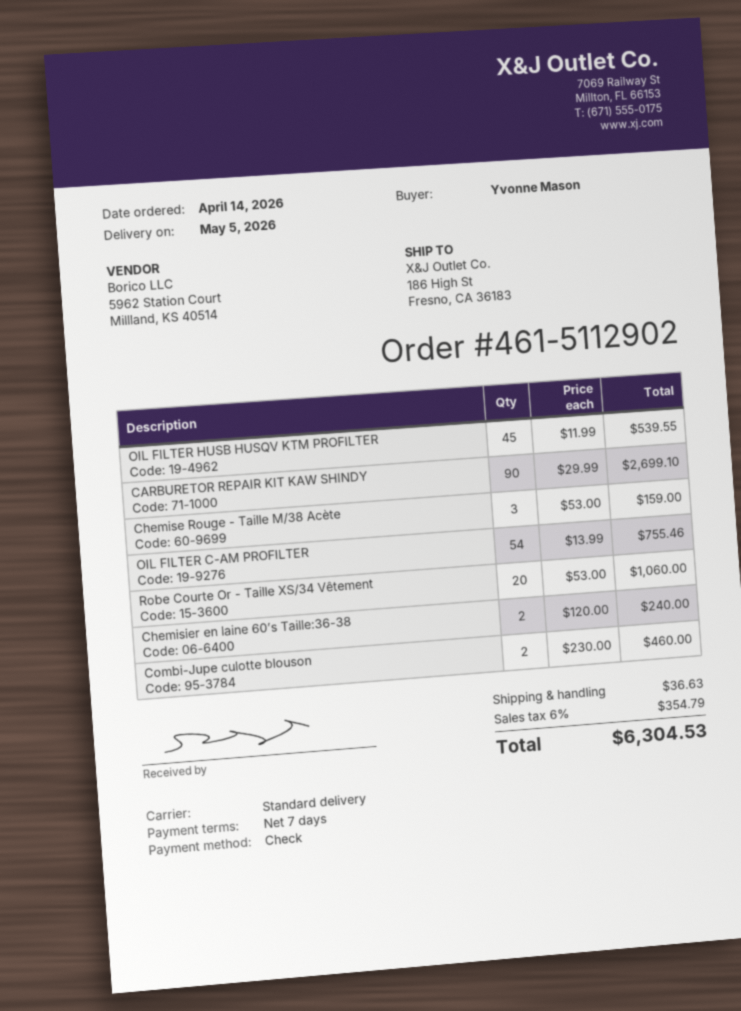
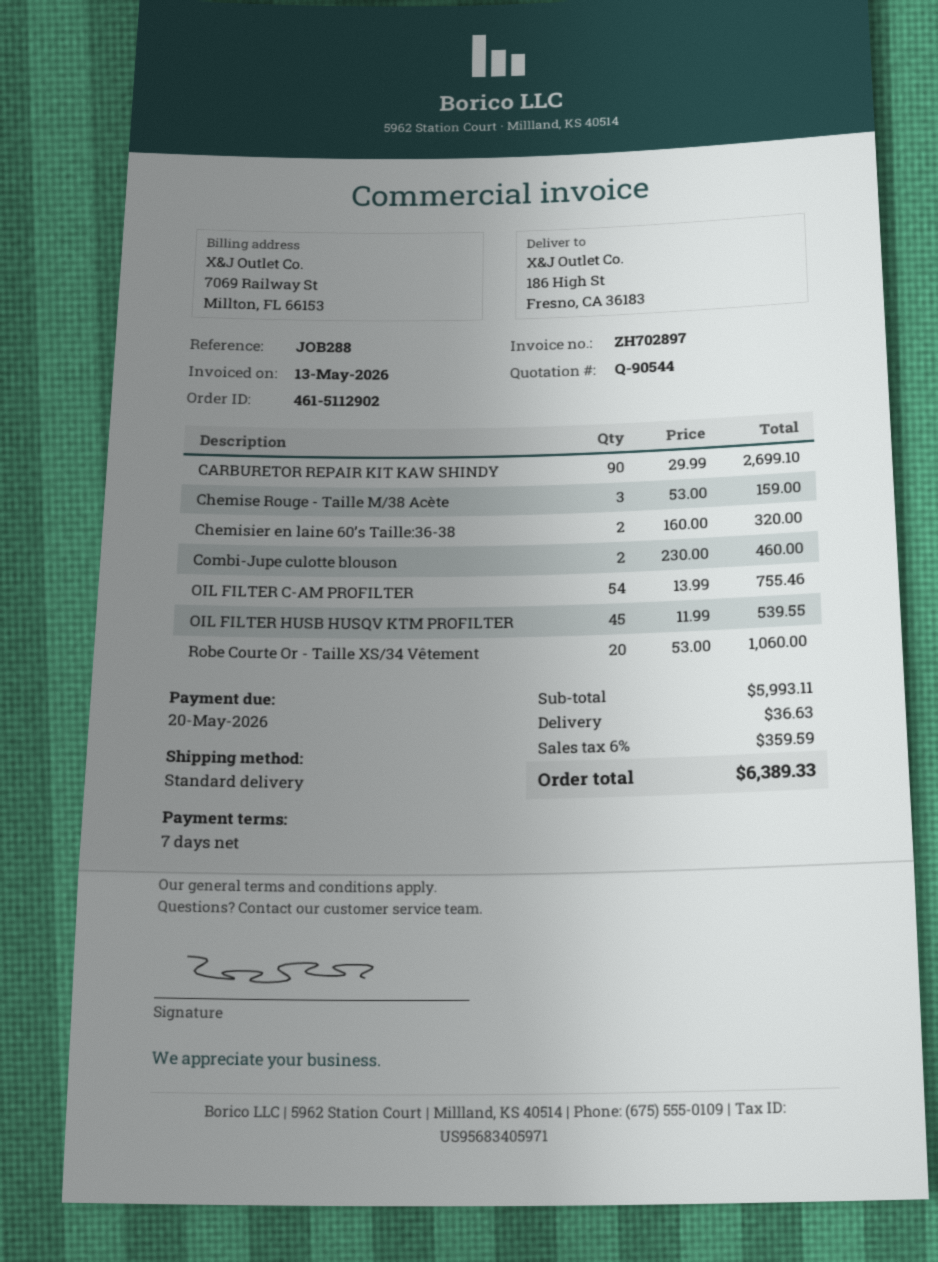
Chemisier en laine 60’s Taille:36-38: 2 x 120.00 = 240.00 -> 2 x 160.00 = 320.00
tax: 6% = 354.79 -> 6% = 359.59
total: 6304.53 -> 6389.33

